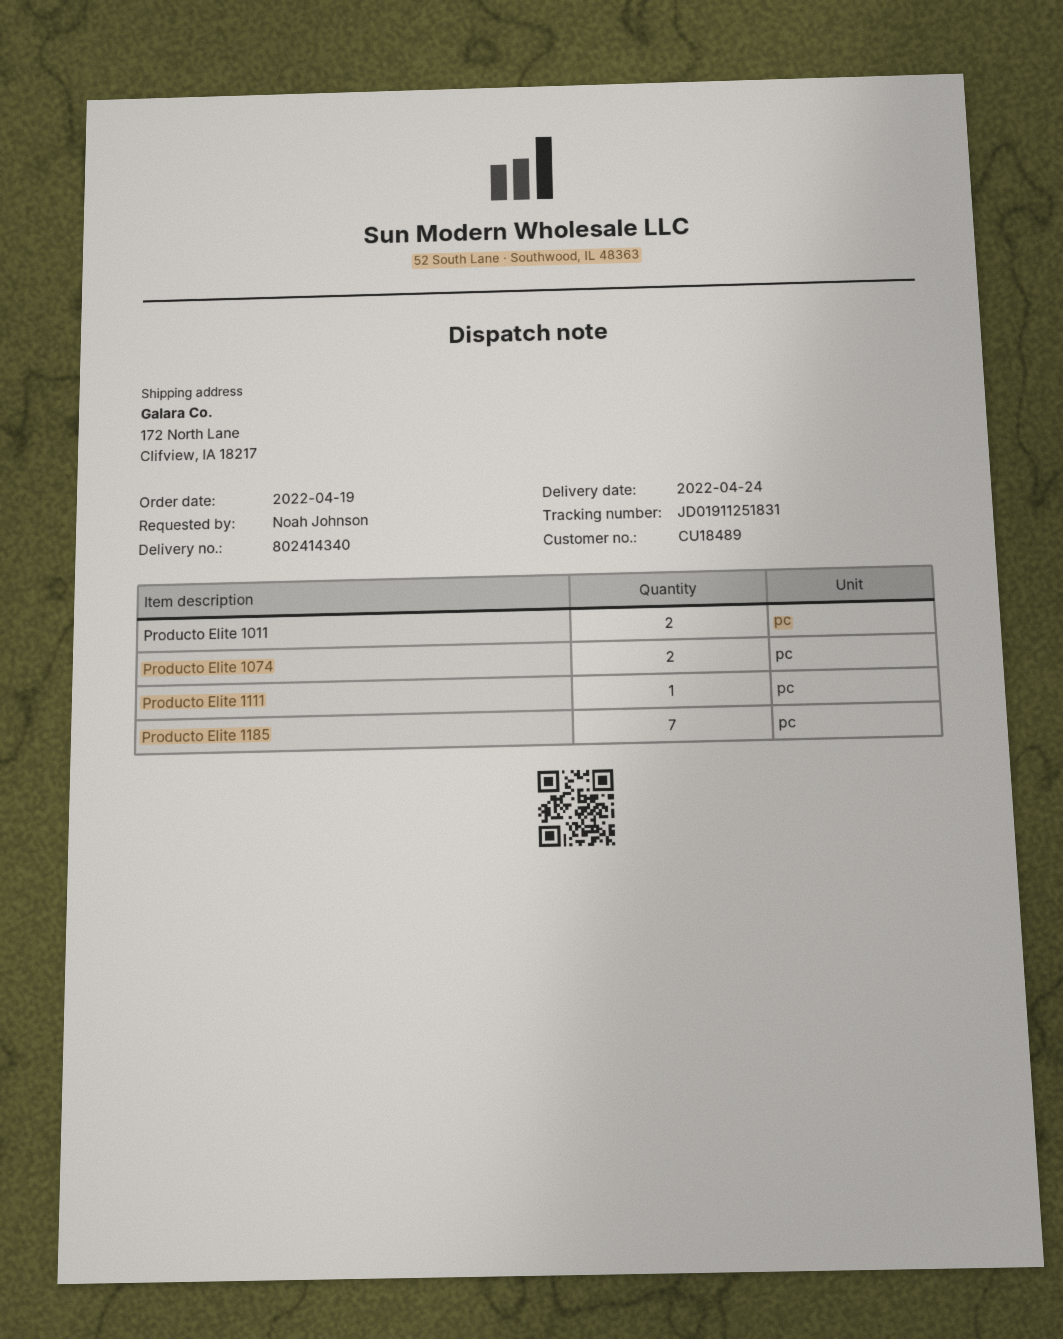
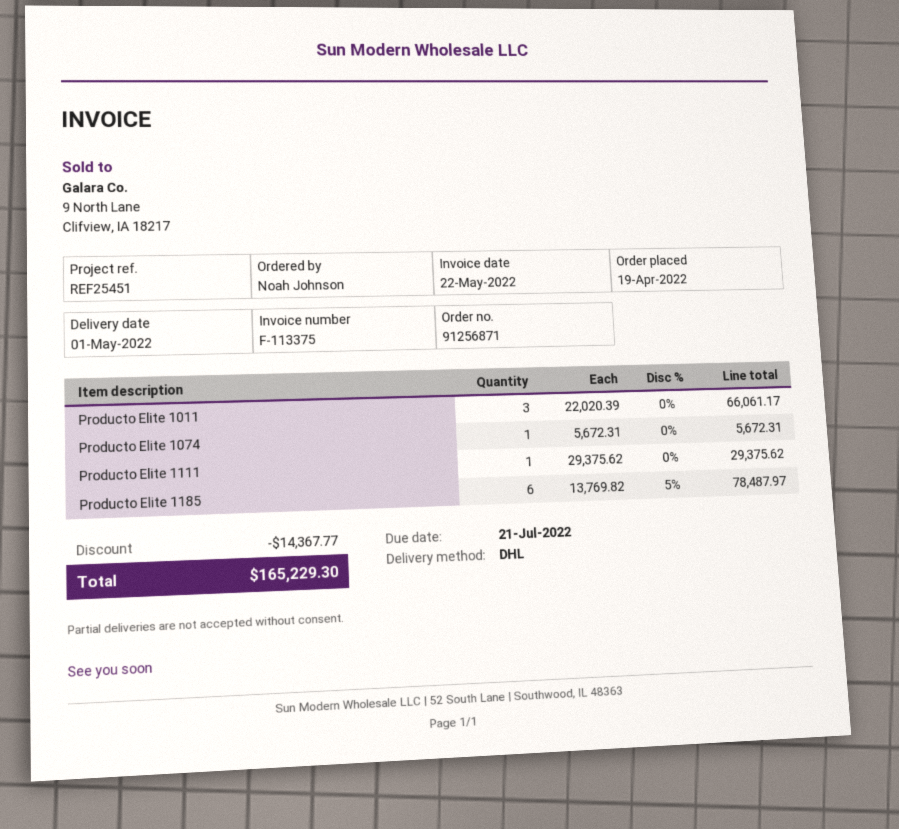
delivery date: 2022-04-24 -> 2022-05-01
Producto Elite 1011: 2 -> 3
Producto Elite 1074: 2 -> 1
Producto Elite 1185: 7 -> 6

